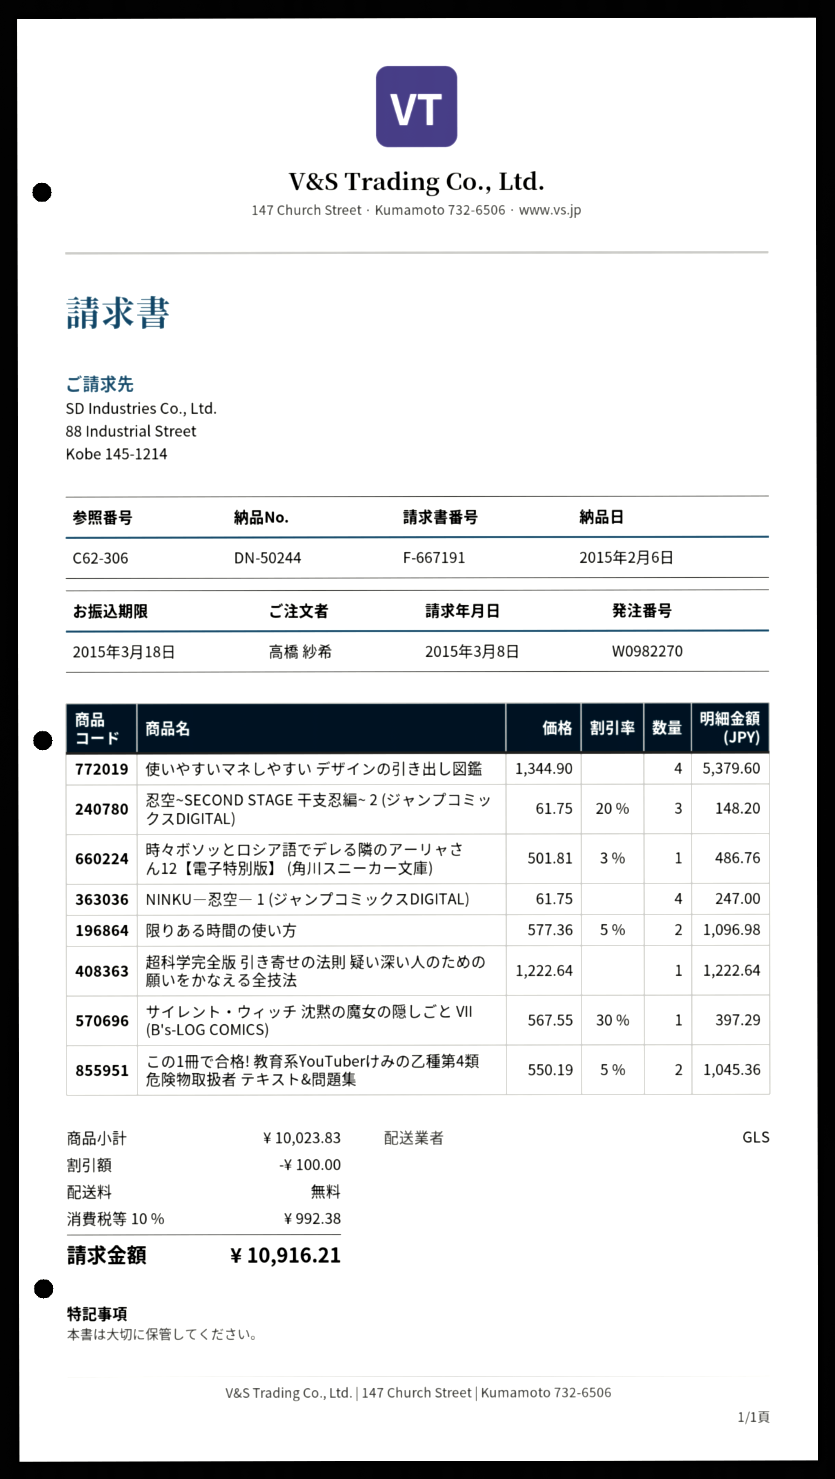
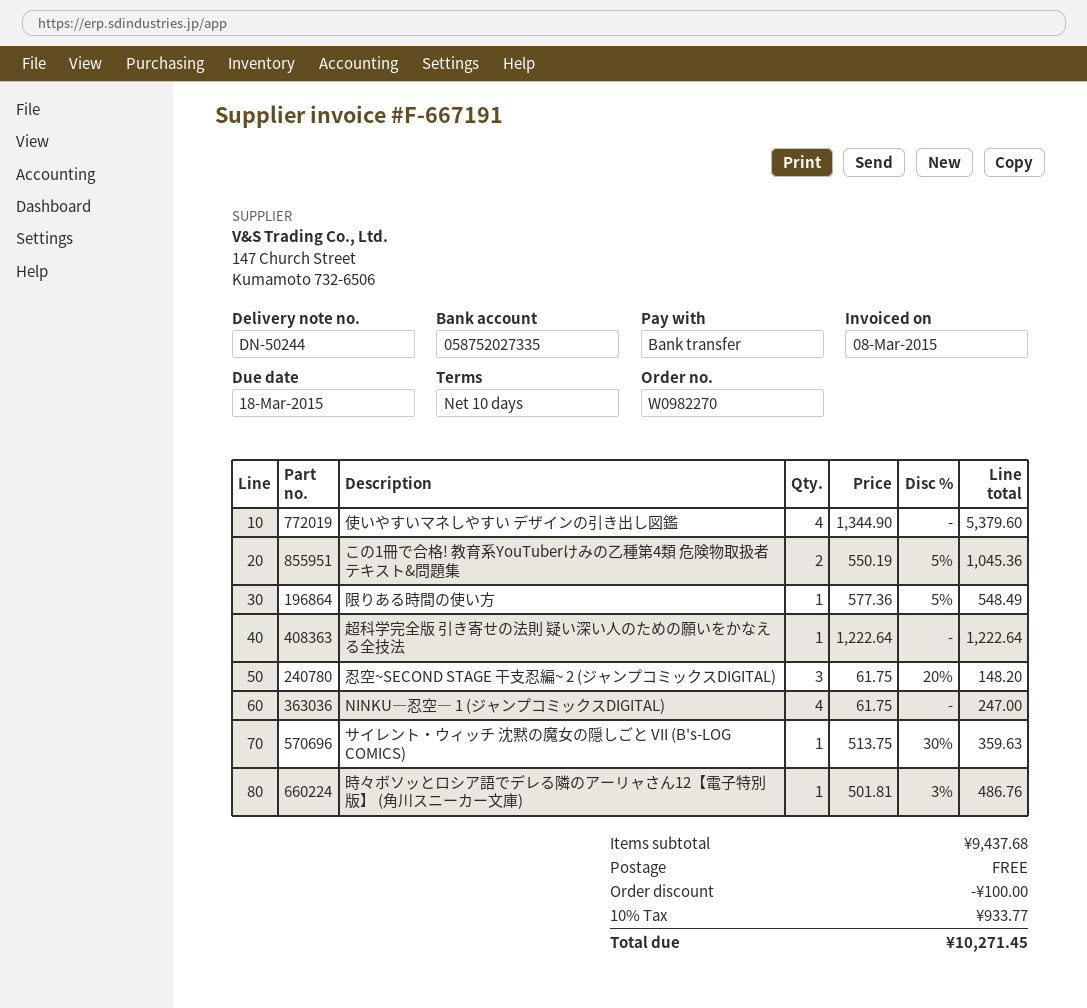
限りある時間の使い方: 2 x 577.36 - 5% = 1096.98 -> 1 x 577.36 - 5% = 548.49
サイレント・ウィッチ 沈黙の魔女の隠しごと VII (B's-LOG COMICS): 1 x 567.55 - 30% = 397.29 -> 1 x 513.75 - 30% = 359.63
subtotal: 10023.83 -> 9437.68
tax: 10% = 992.38 -> 10% = 933.77
total: 10916.21 -> 10271.45

